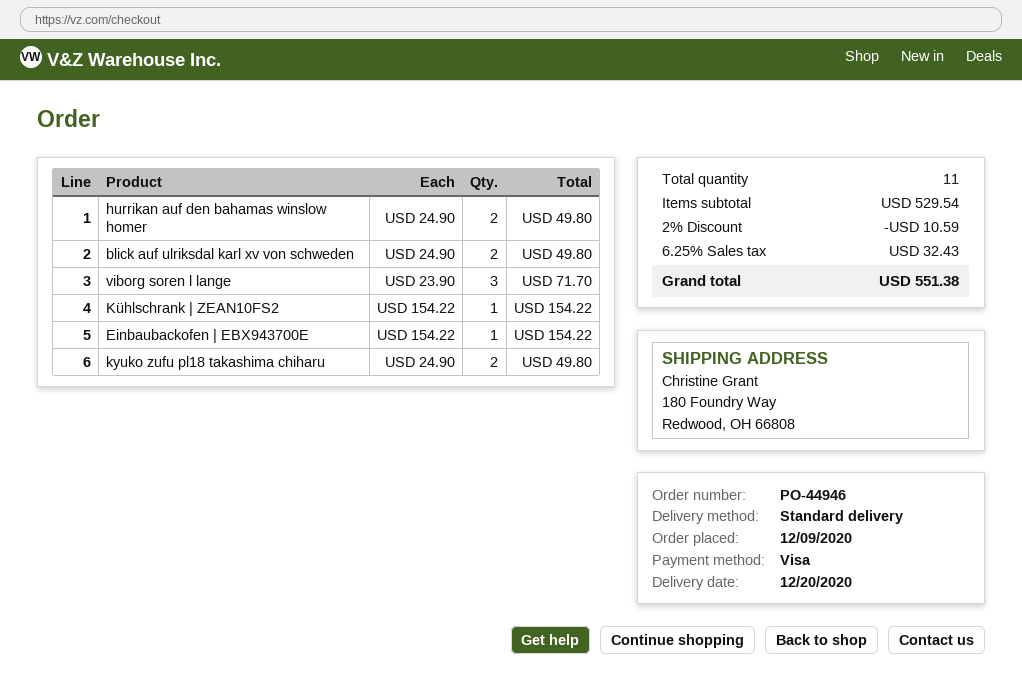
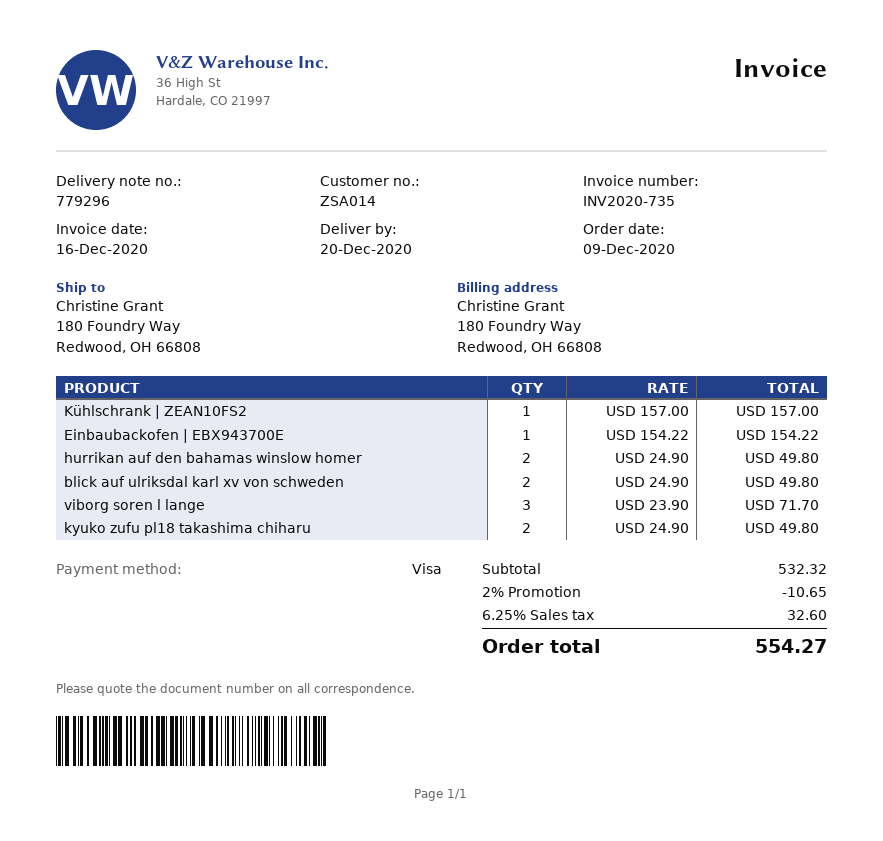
Kühlschrank | ZEAN10FS2: 1 x 154.22 = 154.22 -> 1 x 157.00 = 157.00
subtotal: 529.54 -> 532.32
discount: 2% = 10.59 -> 2% = 10.65
tax: 6.25% = 32.43 -> 6.25% = 32.60
total: 551.38 -> 554.27

